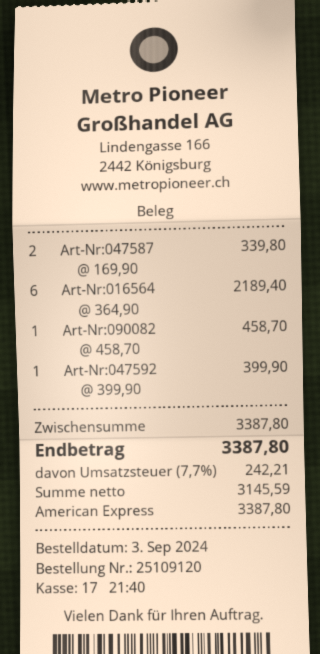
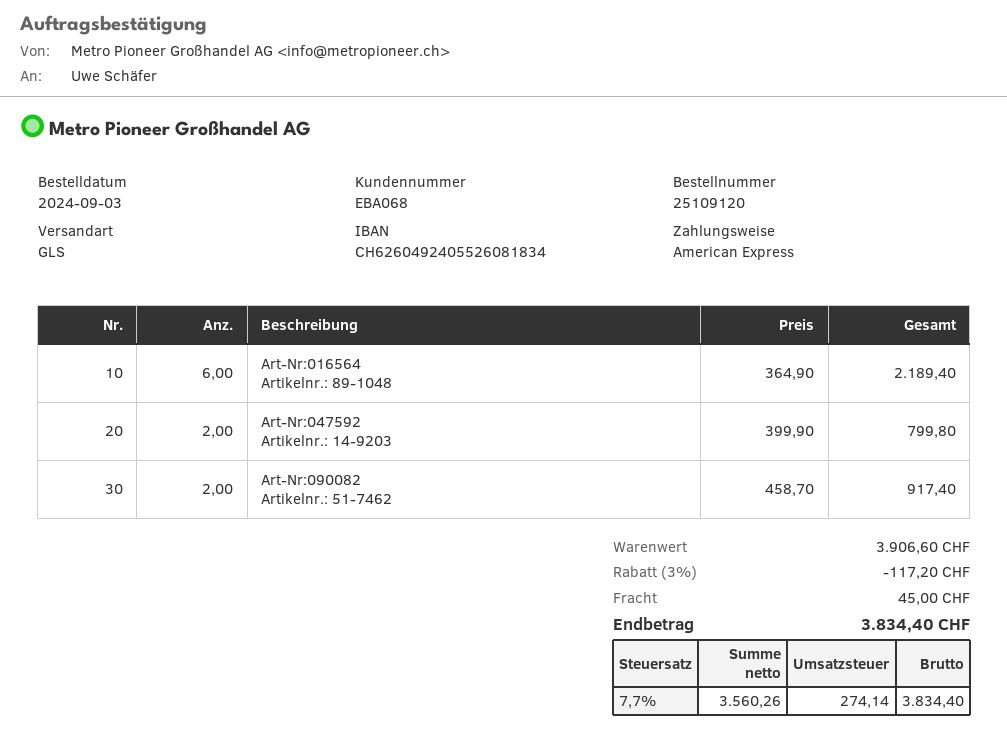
Art-Nr:047587: 2 x 169.90 = 339.80 -> none
Art-Nr:090082: 1 x 458.70 = 458.70 -> 2 x 458.70 = 917.40
Art-Nr:047592: 1 x 399.90 = 399.90 -> 2 x 399.90 = 799.80
subtotal: 3387.80 -> 3906.60
discount: none -> 3% = 117.20
shipping: none -> 45.00
net: 3145.59 -> 3560.26
tax: 7.7% = 242.21 -> 7.7% = 274.14
total: 3387.80 -> 3834.40

